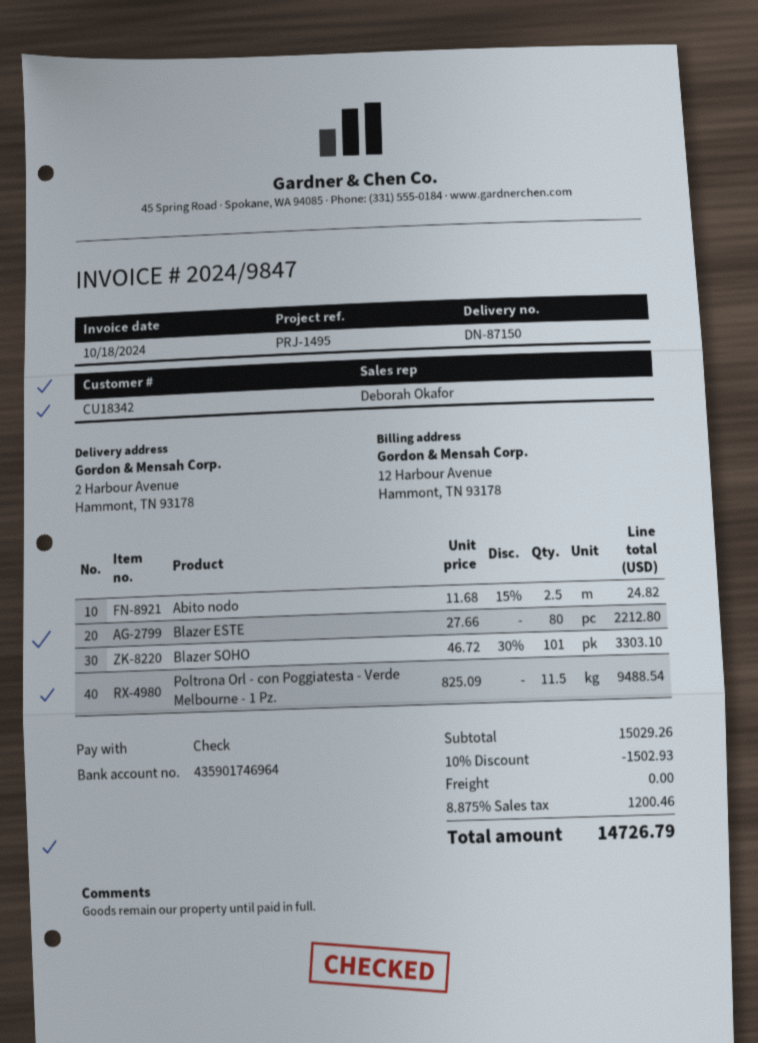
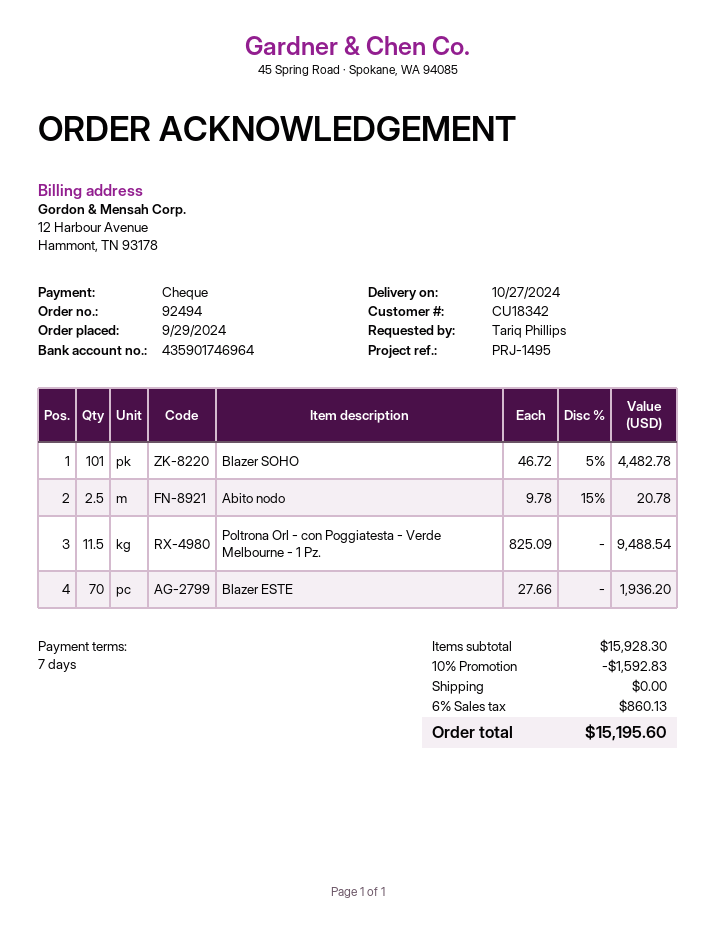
Abito nodo: 2.5 x 11.68 - 15% = 24.82 -> 2.5 x 9.78 - 15% = 20.78
Blazer ESTE: 80 x 27.66 = 2212.80 -> 70 x 27.66 = 1936.20
Blazer SOHO: 101 x 46.72 - 30% = 3303.10 -> 101 x 46.72 - 5% = 4482.78
subtotal: 15029.26 -> 15928.30
discount: 10% = 1502.93 -> 10% = 1592.83
tax: 8.875% = 1200.46 -> 6% = 860.13
total: 14726.79 -> 15195.60

